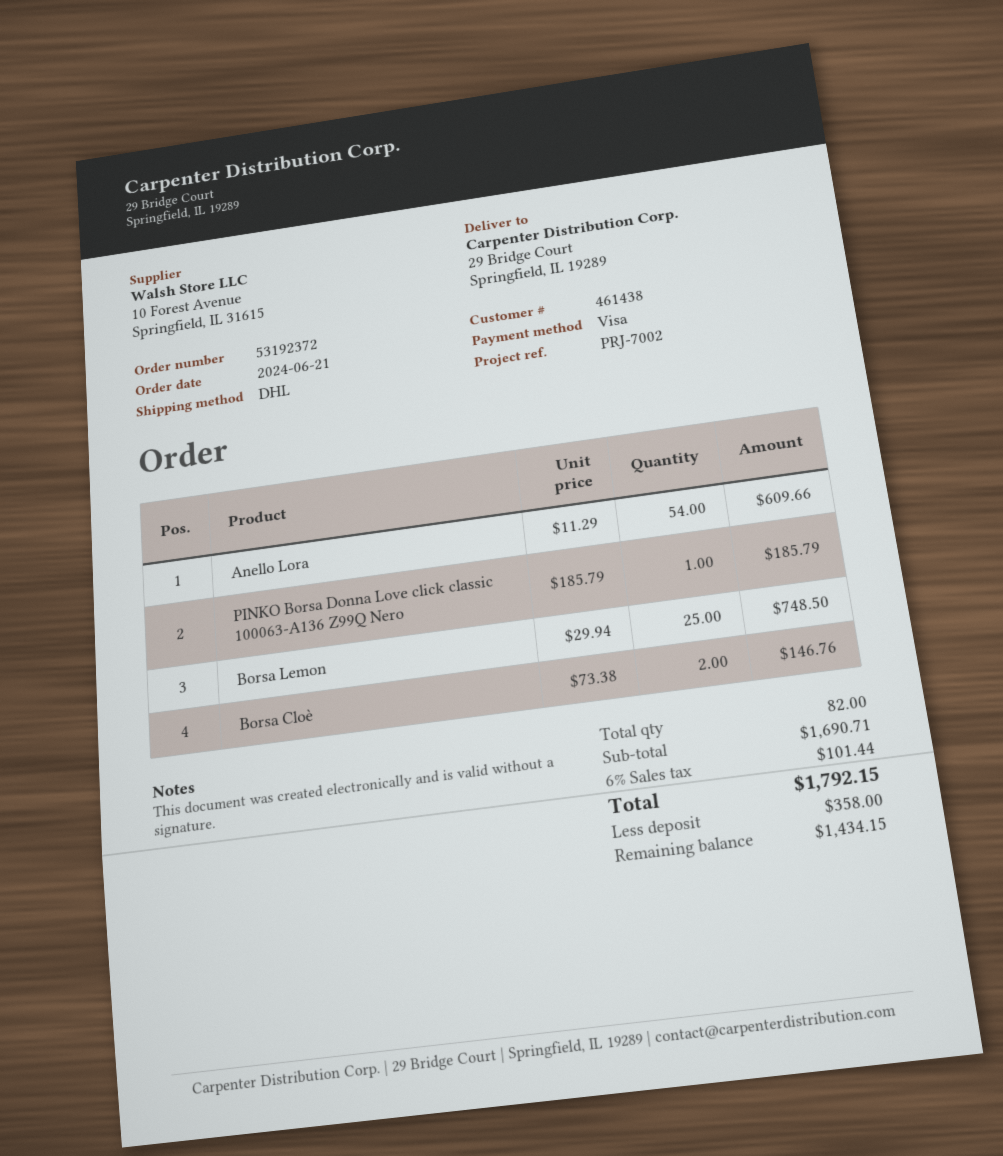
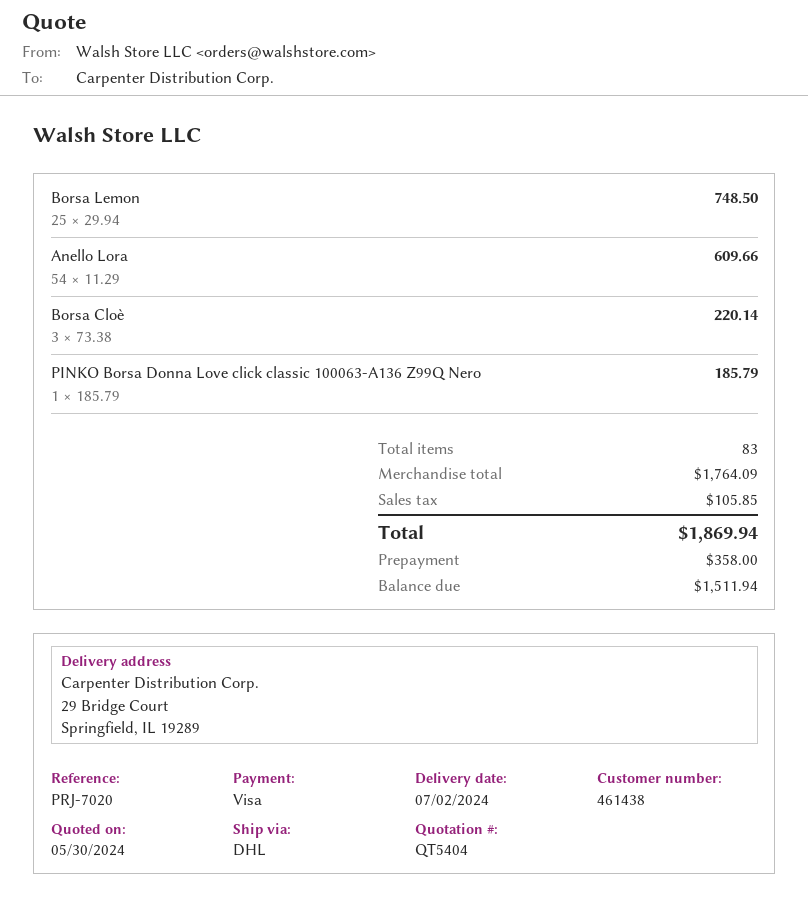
reference: PRJ-7002 -> PRJ-7020
Borsa Cloè: 2 x 73.38 = 146.76 -> 3 x 73.38 = 220.14
total quantity: 82 -> 83
subtotal: 1690.71 -> 1764.09
tax: 101.44 -> 105.85
total: 1792.15 -> 1869.94
balance: 1434.15 -> 1511.94

